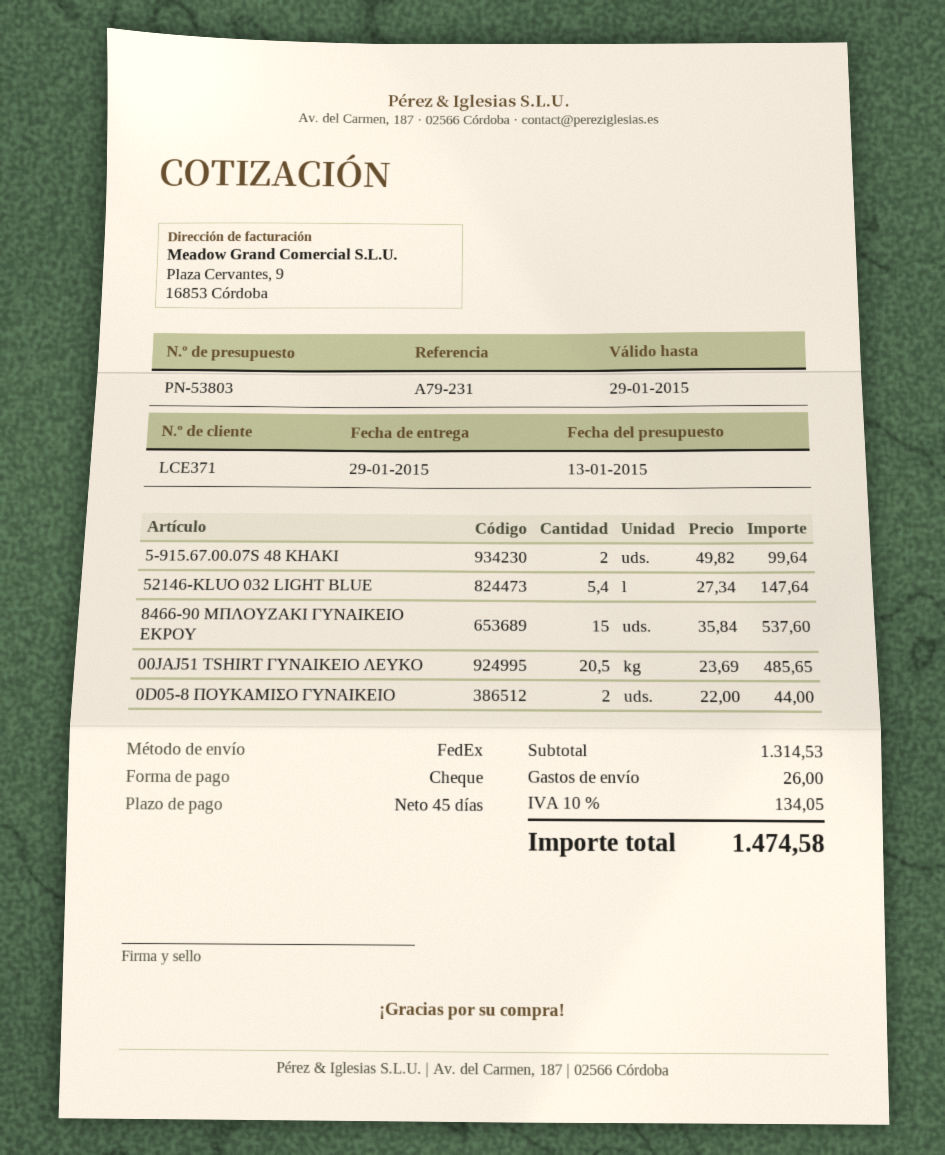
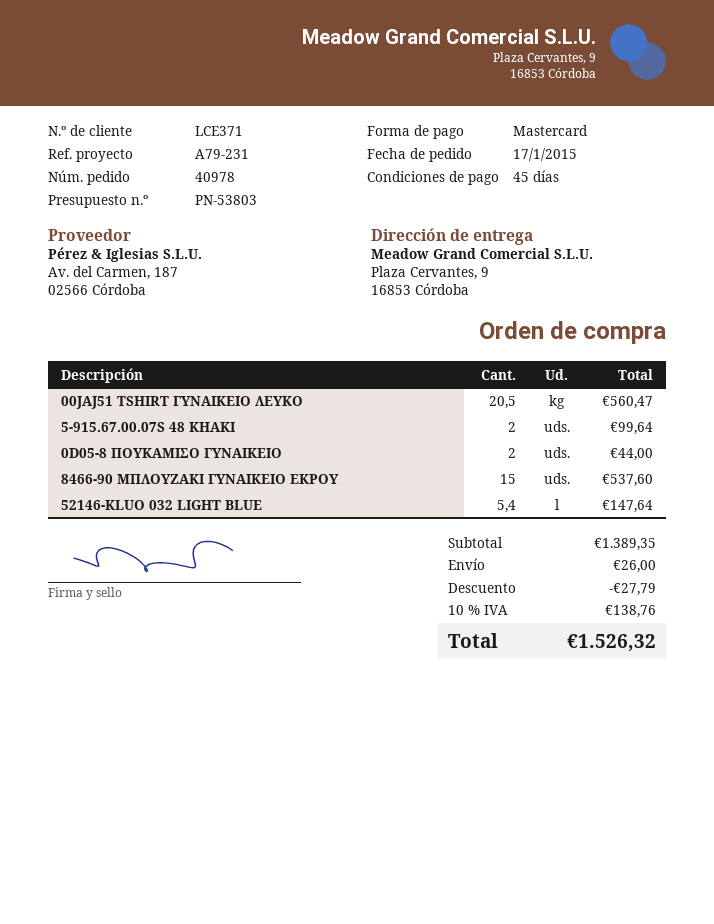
payment method: cheque -> Mastercard
00JAJ51 TSHIRT ΓΥΝΑΙΚΕΙΟ ΛΕΥΚΟ: 20.5 for 485.65 -> 20.5 for 560.47
subtotal: 1314.53 -> 1389.35
discount: none -> 27.79
tax: 10% = 134.05 -> 10% = 138.76
total: 1474.58 -> 1526.32

